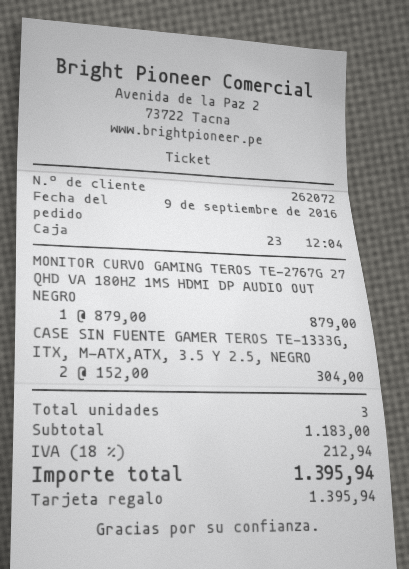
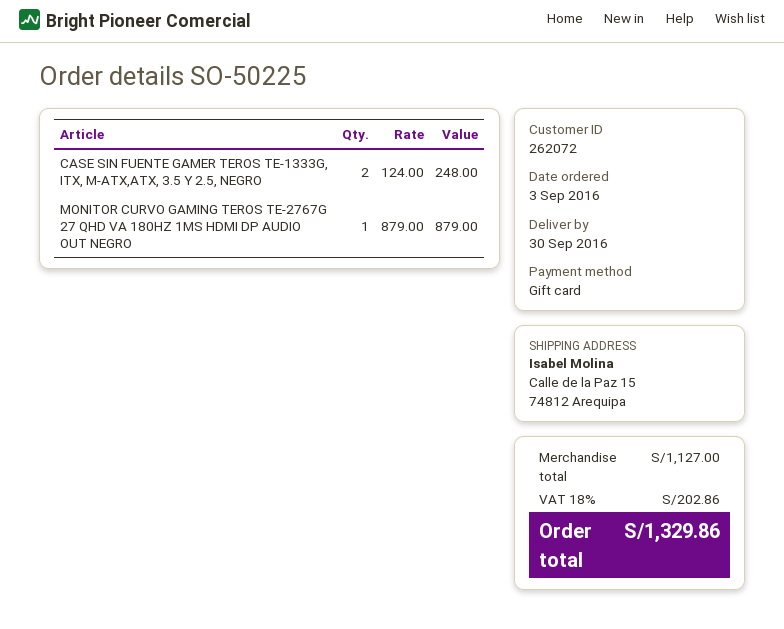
order date: 2016-09-09 -> 2016-09-03
CASE SIN FUENTE GAMER TEROS TE-1333G, ITX, M-ATX,ATX, 3.5 Y 2.5, NEGRO: 2 x 152.00 = 304.00 -> 2 x 124.00 = 248.00
subtotal: 1183.00 -> 1127.00
tax: 18% = 212.94 -> 18% = 202.86
total: 1395.94 -> 1329.86

